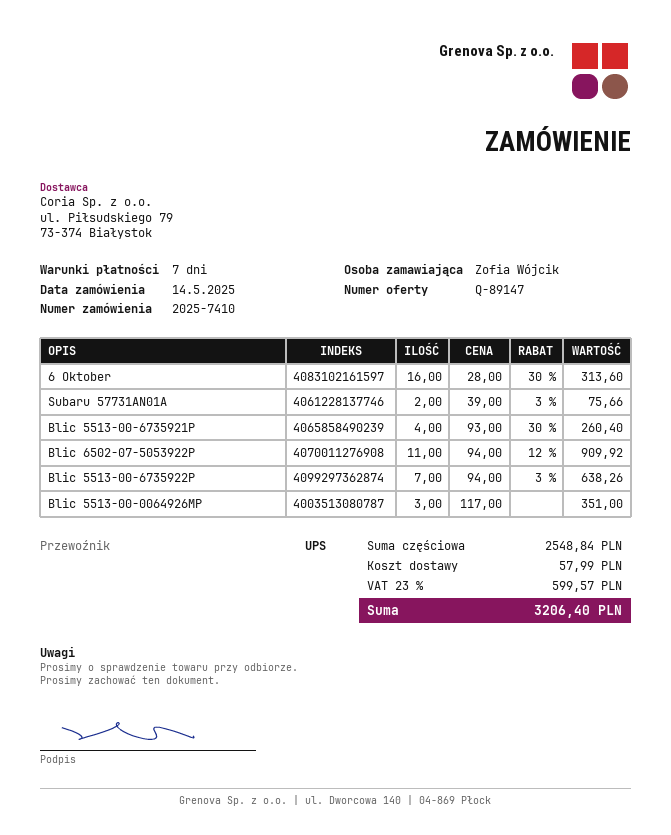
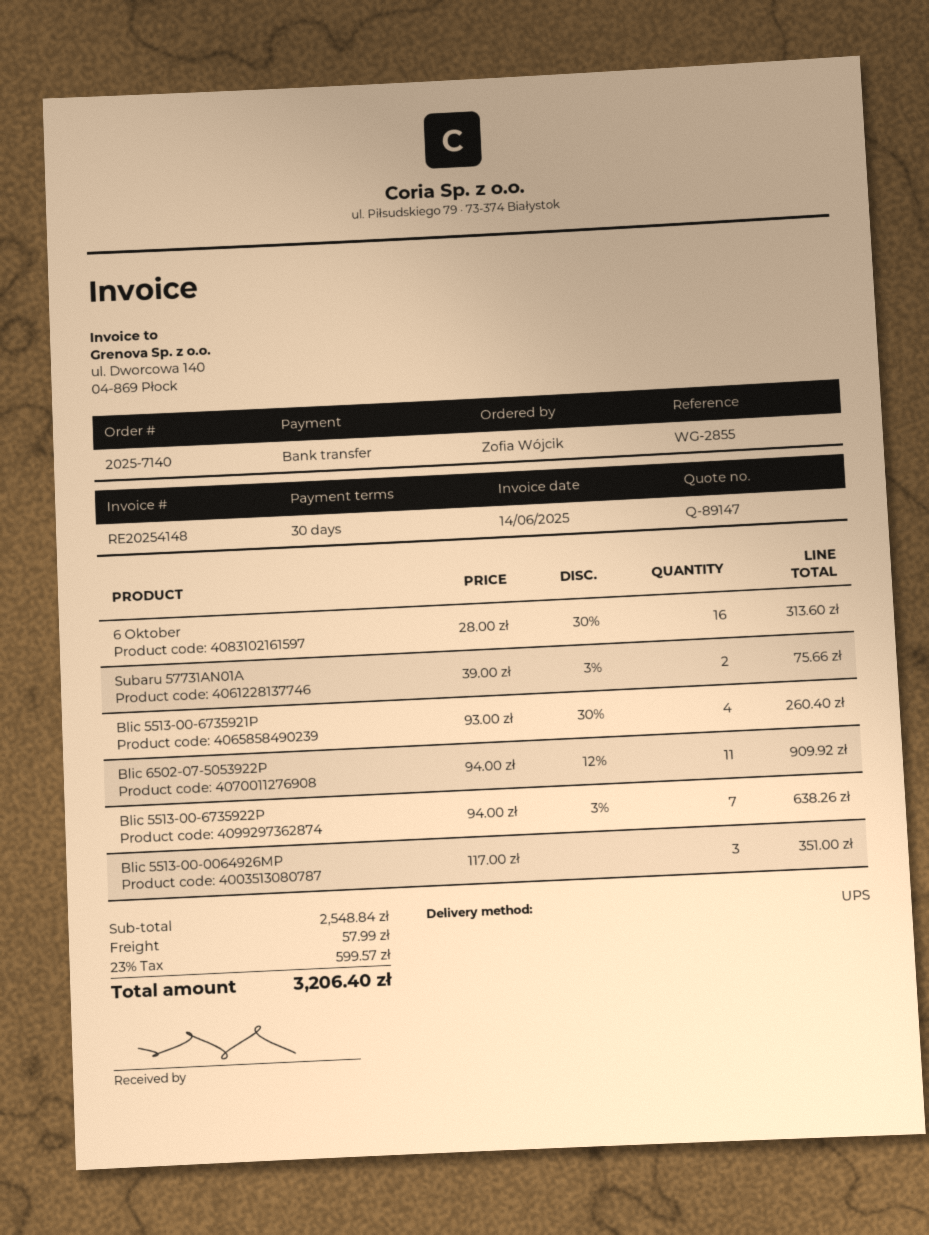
order number: 2025-7410 -> 2025-7140
payment terms: 7 days -> 30 days

